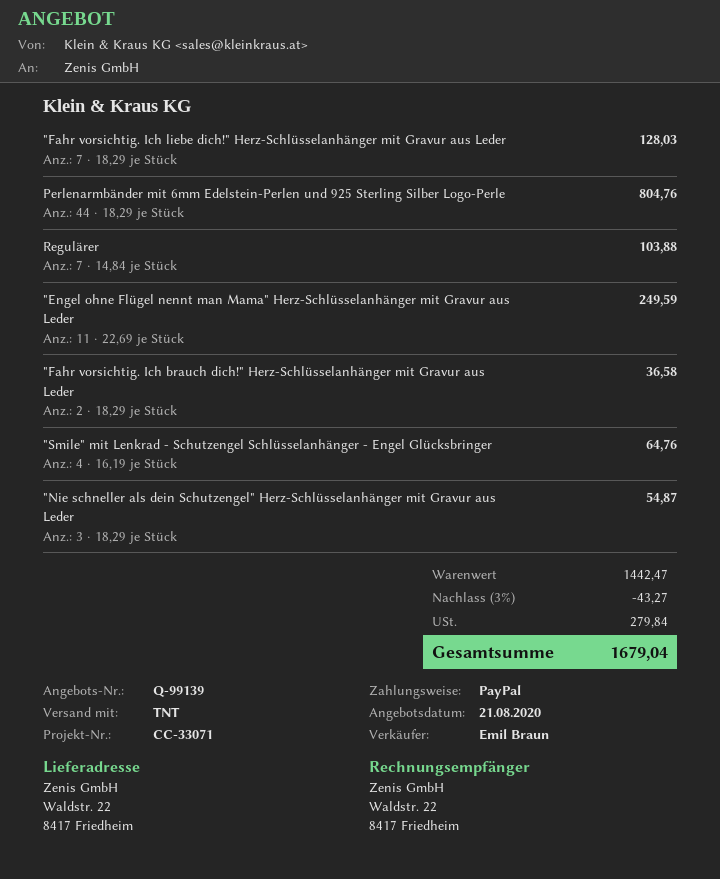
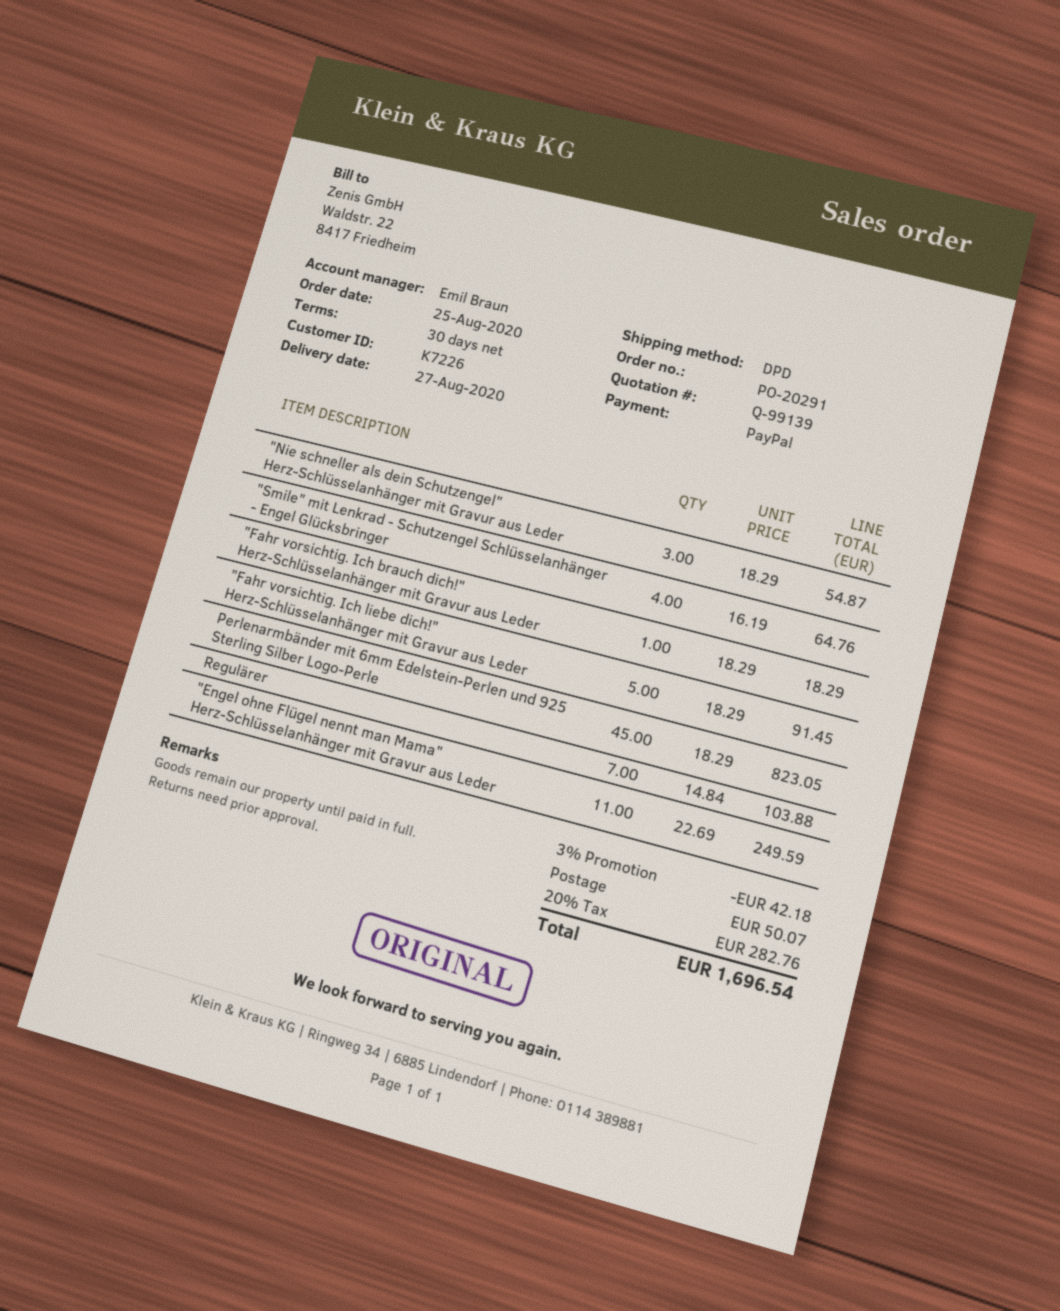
shipping method: TNT -> DPD
"Fahr vorsichtig. Ich liebe dich!" Herz-Schlüsselanhänger mit Gravur aus Leder: 7 x 18.29 = 128.03 -> 5 x 18.29 = 91.45
Perlenarmbänder mit 6mm Edelstein-Perlen und 925 Sterling Silber Logo-Perle: 44 x 18.29 = 804.76 -> 45 x 18.29 = 823.05
"Fahr vorsichtig. Ich brauch dich!" Herz-Schlüsselanhänger mit Gravur aus Leder: 2 x 18.29 = 36.58 -> 1 x 18.29 = 18.29
discount: 3% = 43.27 -> 3% = 42.18
shipping: none -> 50.07
tax: 279.84 -> 282.76
total: 1679.04 -> 1696.54

